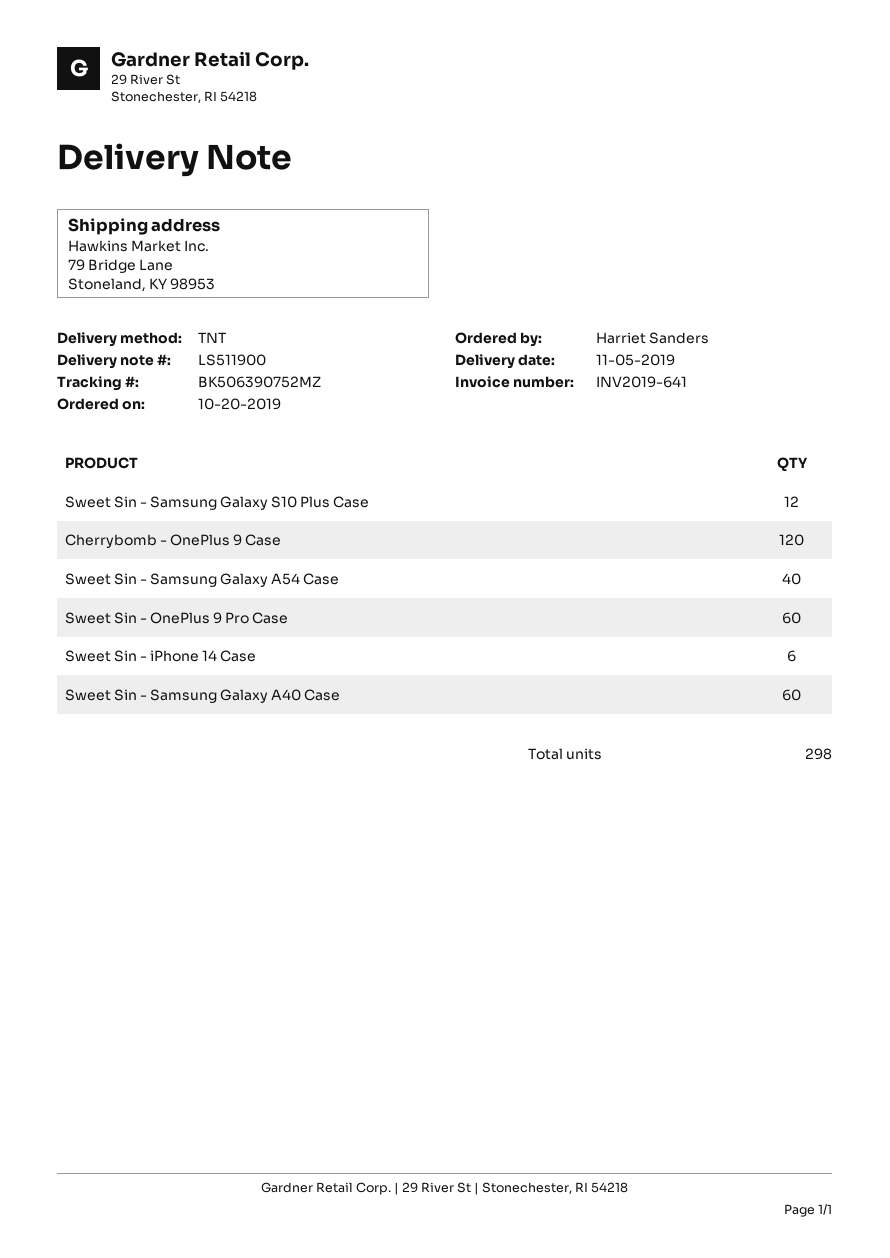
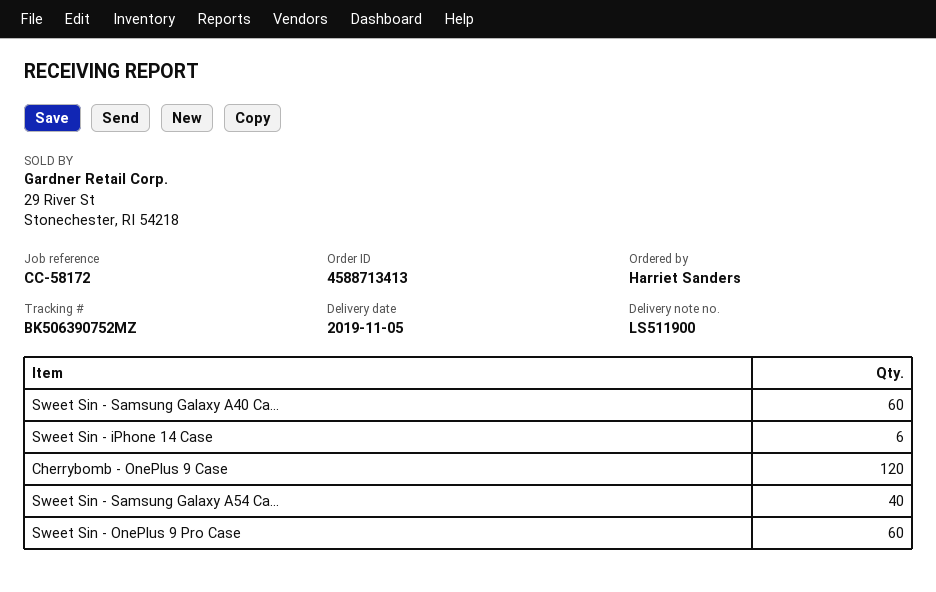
Sweet Sin - Samsung Galaxy S10 Plus Case: 12 -> none

